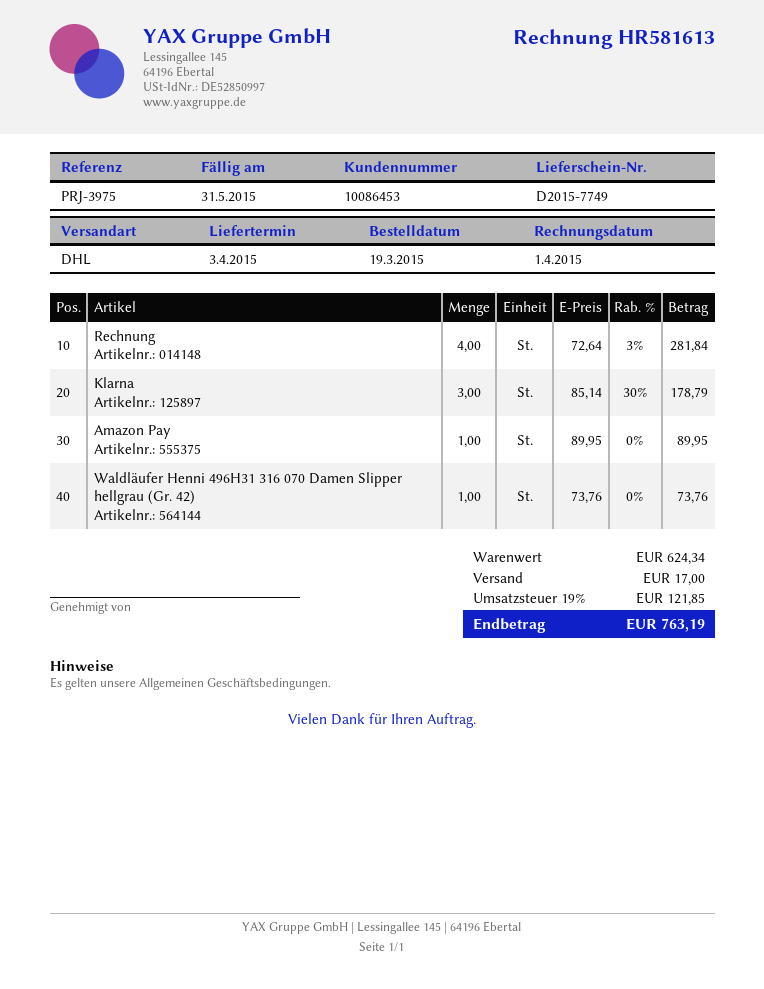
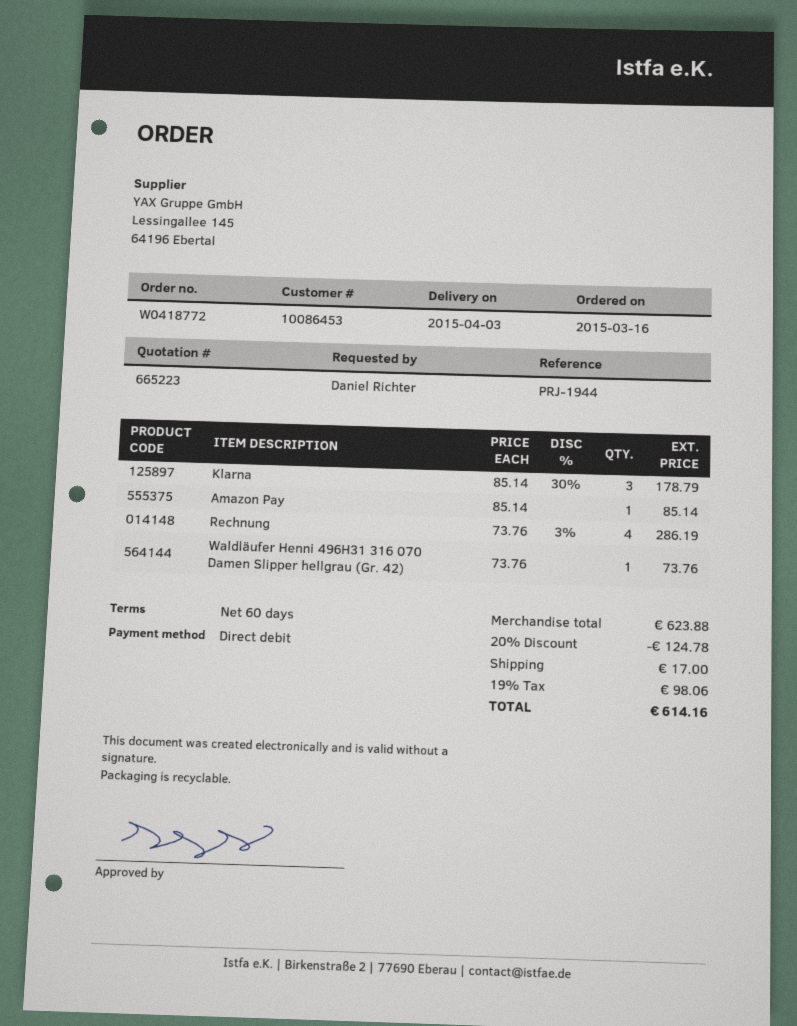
order date: 2015-03-19 -> 2015-03-16
reference: PRJ-3975 -> PRJ-1944
Rechnung: 4 x 72.64 - 3% = 281.84 -> 4 x 73.76 - 3% = 286.19
Amazon Pay: 1 x 89.95 = 89.95 -> 1 x 85.14 = 85.14
subtotal: 624.34 -> 623.88
discount: none -> 20% = 124.78
tax: 19% = 121.85 -> 19% = 98.06
total: 763.19 -> 614.16

